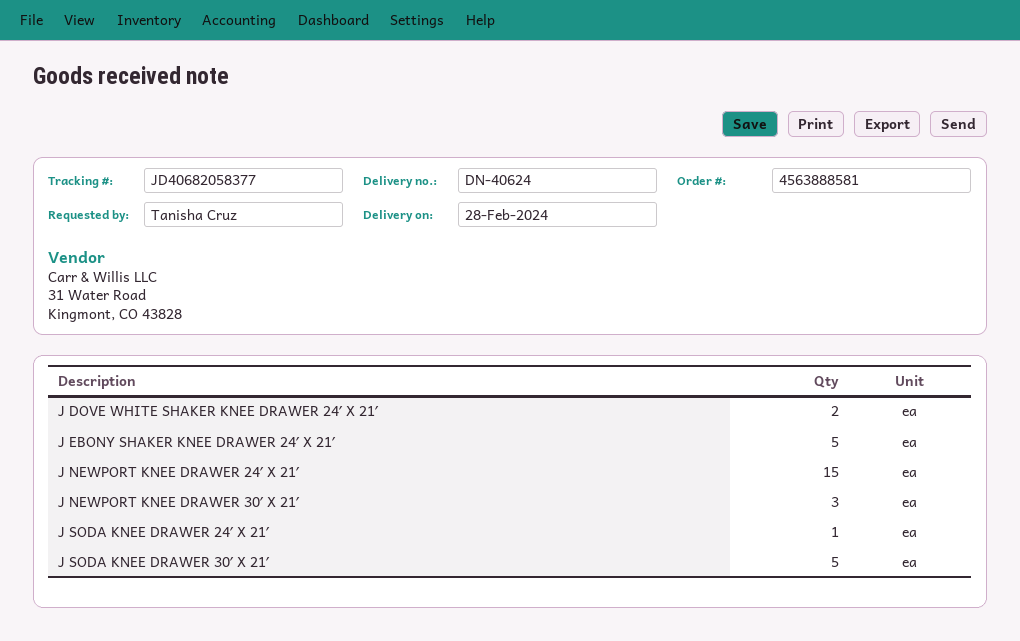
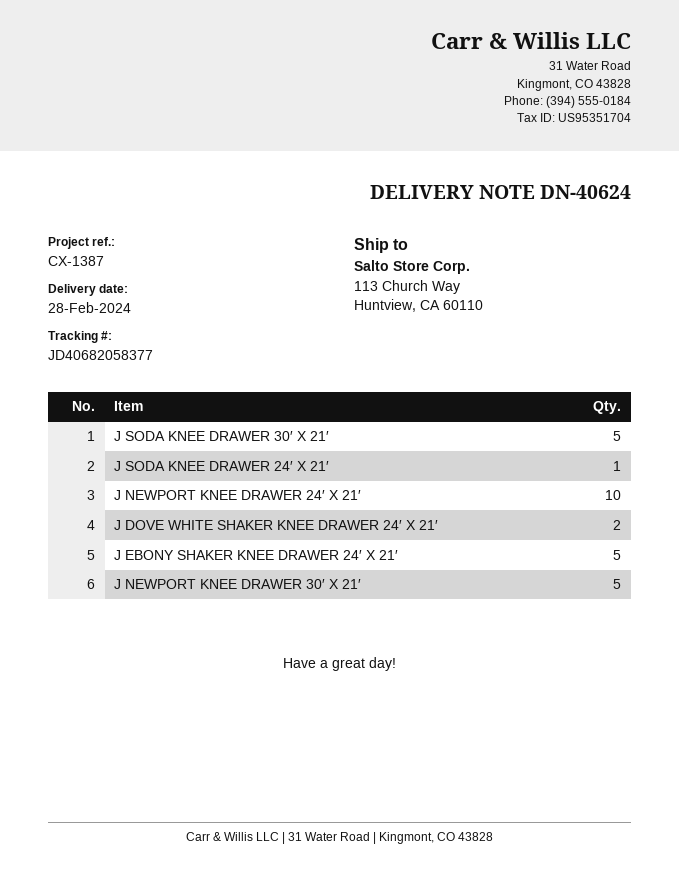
J NEWPORT KNEE DRAWER 24′ X 21′: 15 -> 10
J NEWPORT KNEE DRAWER 30′ X 21′: 3 -> 5

